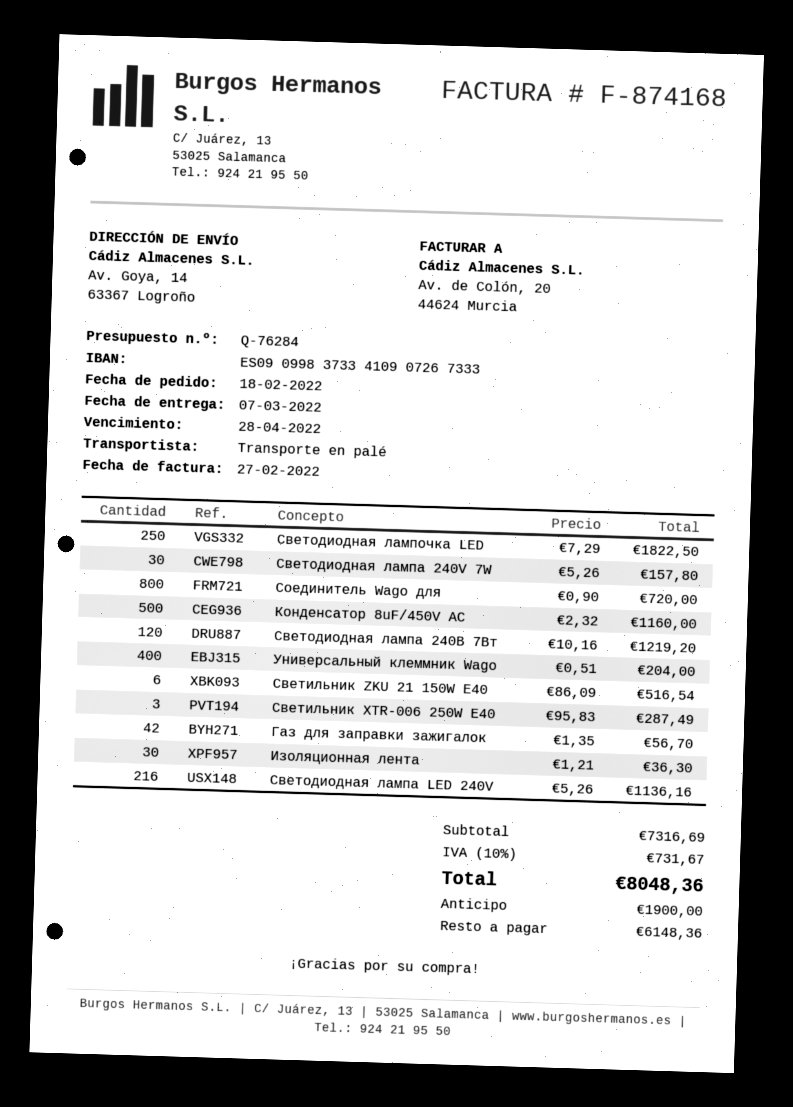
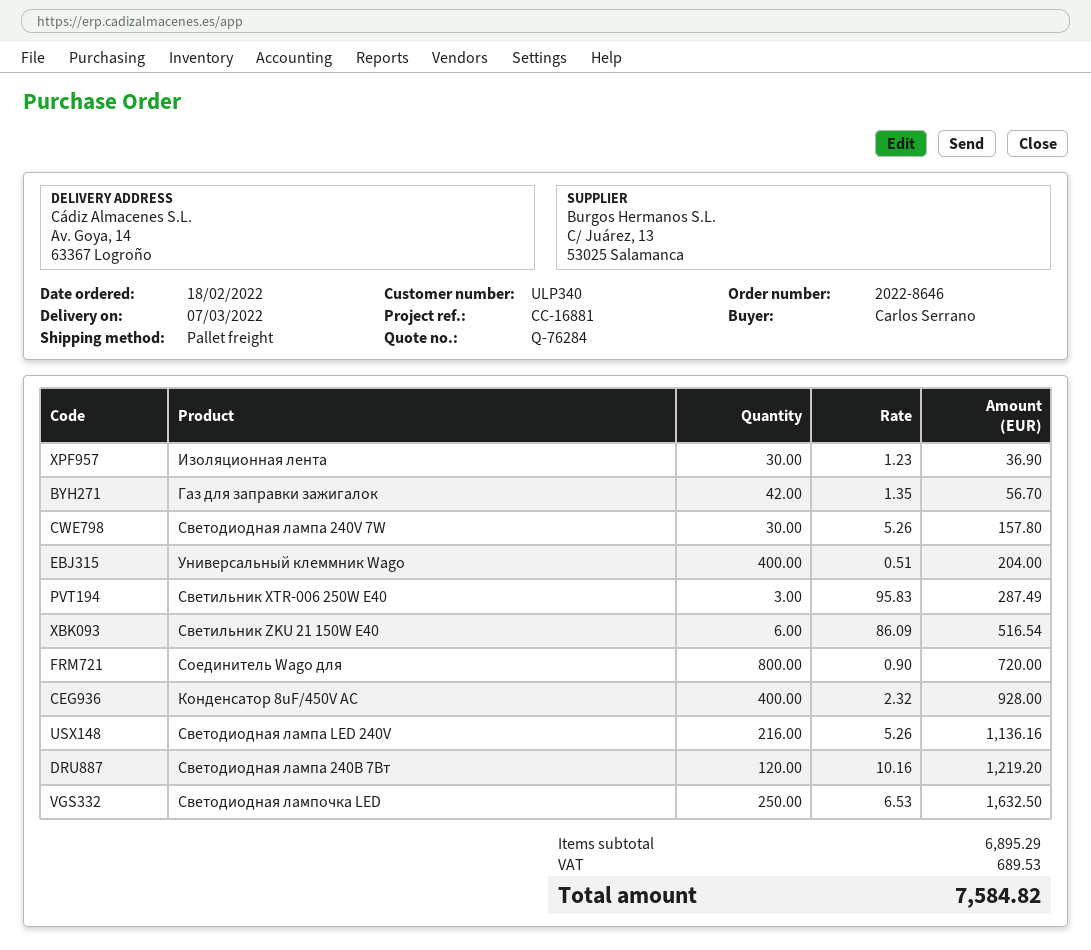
Светодиодная лампочка LED: 250 x 7.29 = 1822.50 -> 250 x 6.53 = 1632.50
Конденсатор 8uF/450V AC: 500 x 2.32 = 1160.00 -> 400 x 2.32 = 928.00
Изоляционная лента: 30 x 1.21 = 36.30 -> 30 x 1.23 = 36.90
subtotal: 7316.69 -> 6895.29
tax: 731.67 -> 689.53
total: 8048.36 -> 7584.82

